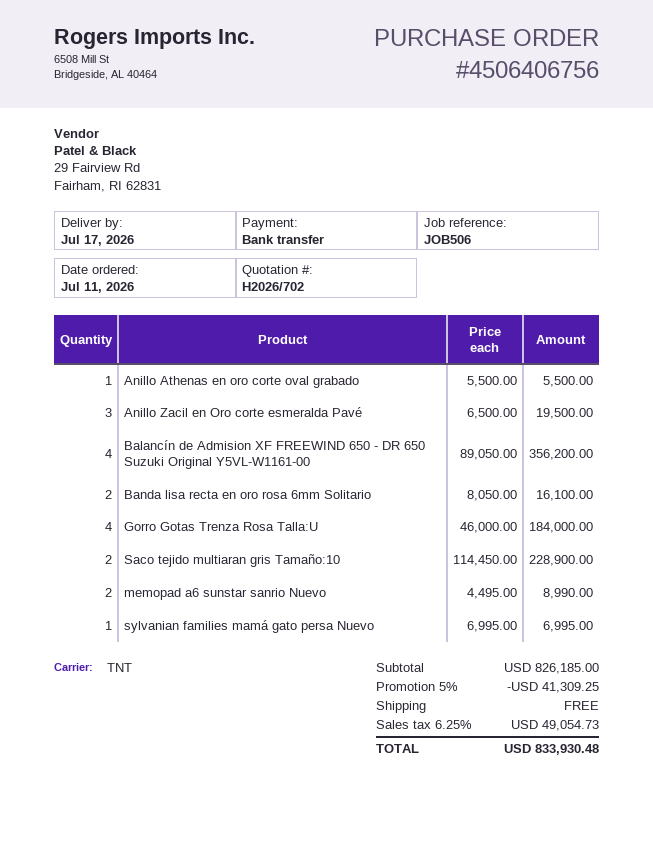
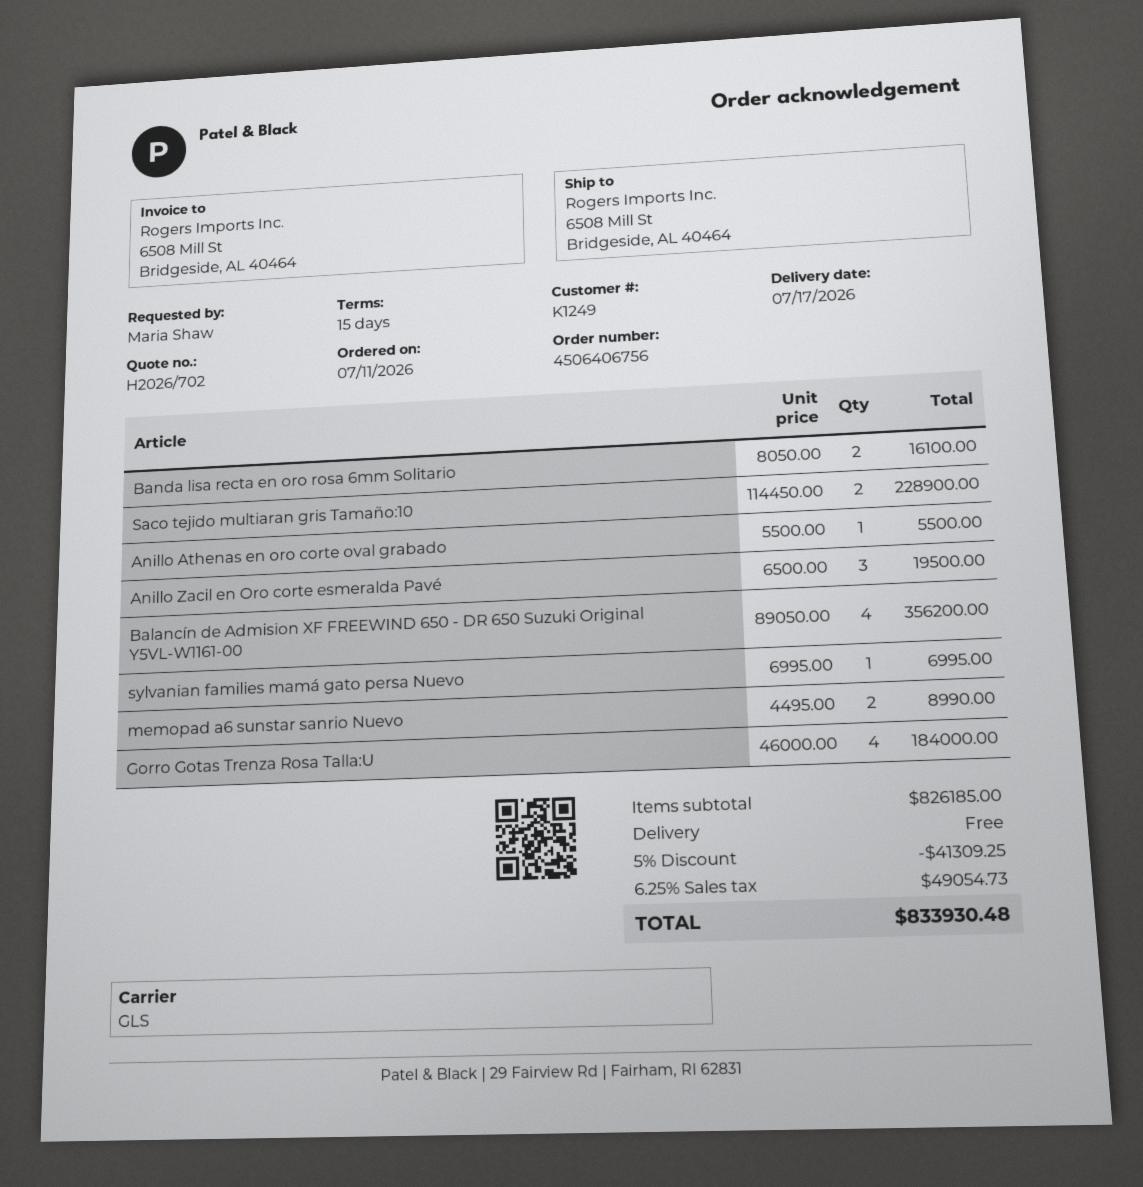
shipping method: TNT -> GLS

